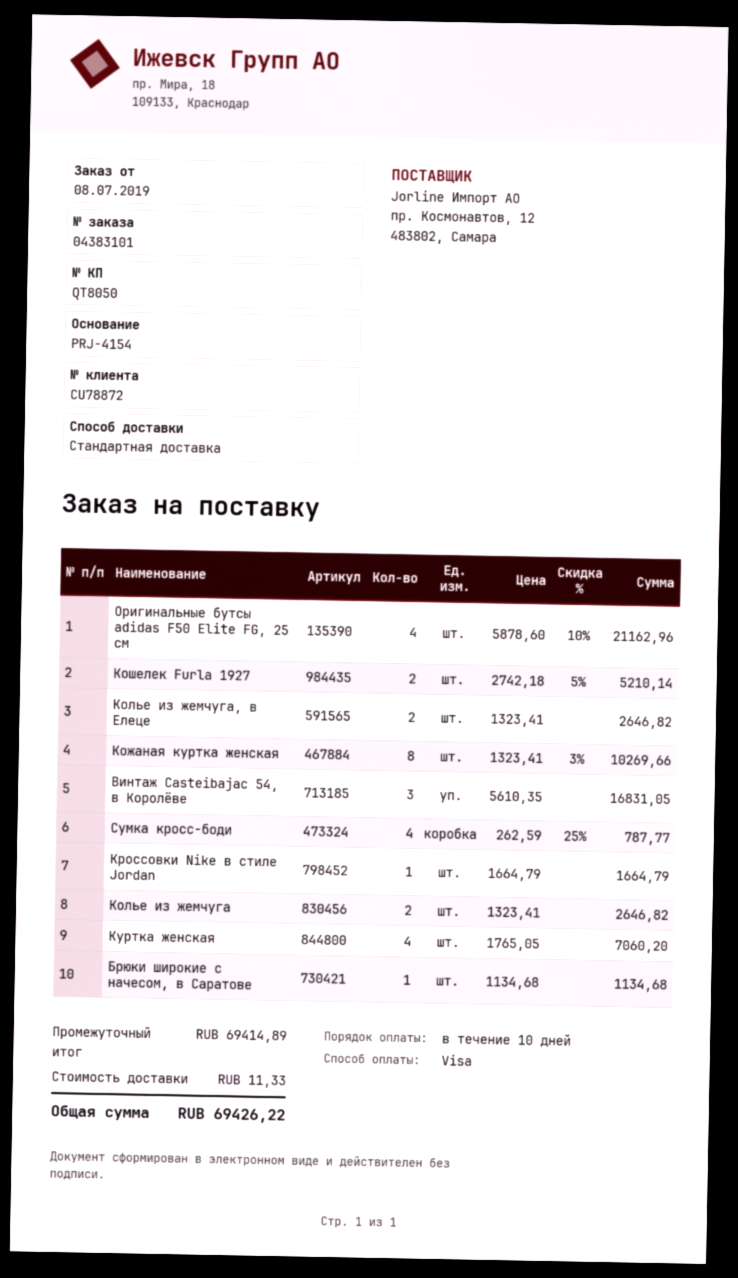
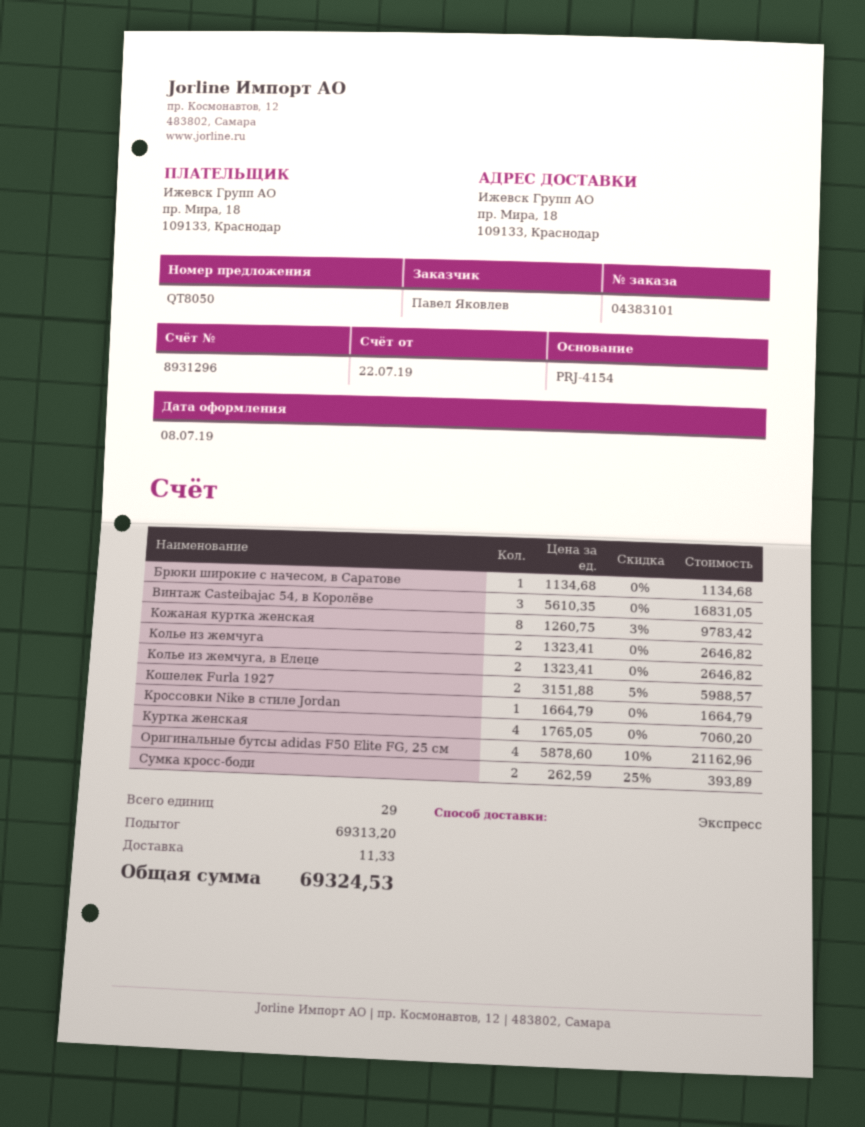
shipping method: standard -> express
Кошелек Furla 1927: 2 x 2742.18 - 5% = 5210.14 -> 2 x 3151.88 - 5% = 5988.57
Кожаная куртка женская: 8 x 1323.41 - 3% = 10269.66 -> 8 x 1260.75 - 3% = 9783.42
Сумка кросс-боди: 4 x 262.59 - 25% = 787.77 -> 2 x 262.59 - 25% = 393.89
subtotal: 69414.89 -> 69313.20
total: 69426.22 -> 69324.53

